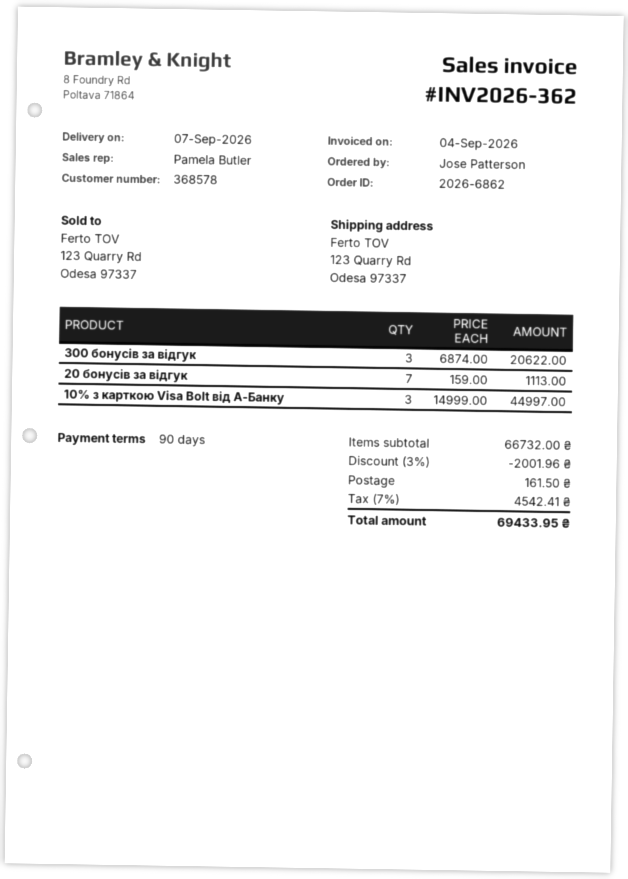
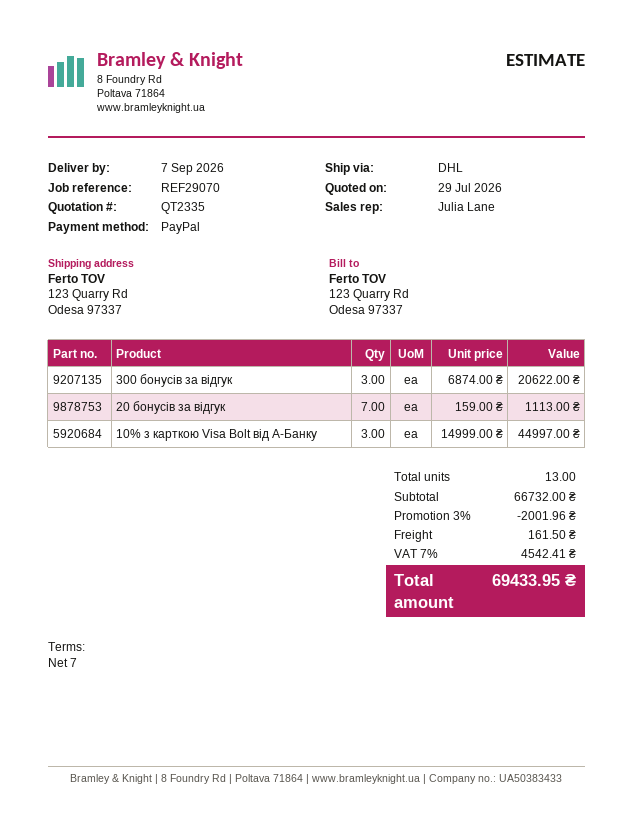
payment terms: 90 days -> 7 days
sales rep: Pamela Butler -> Julia Lane

